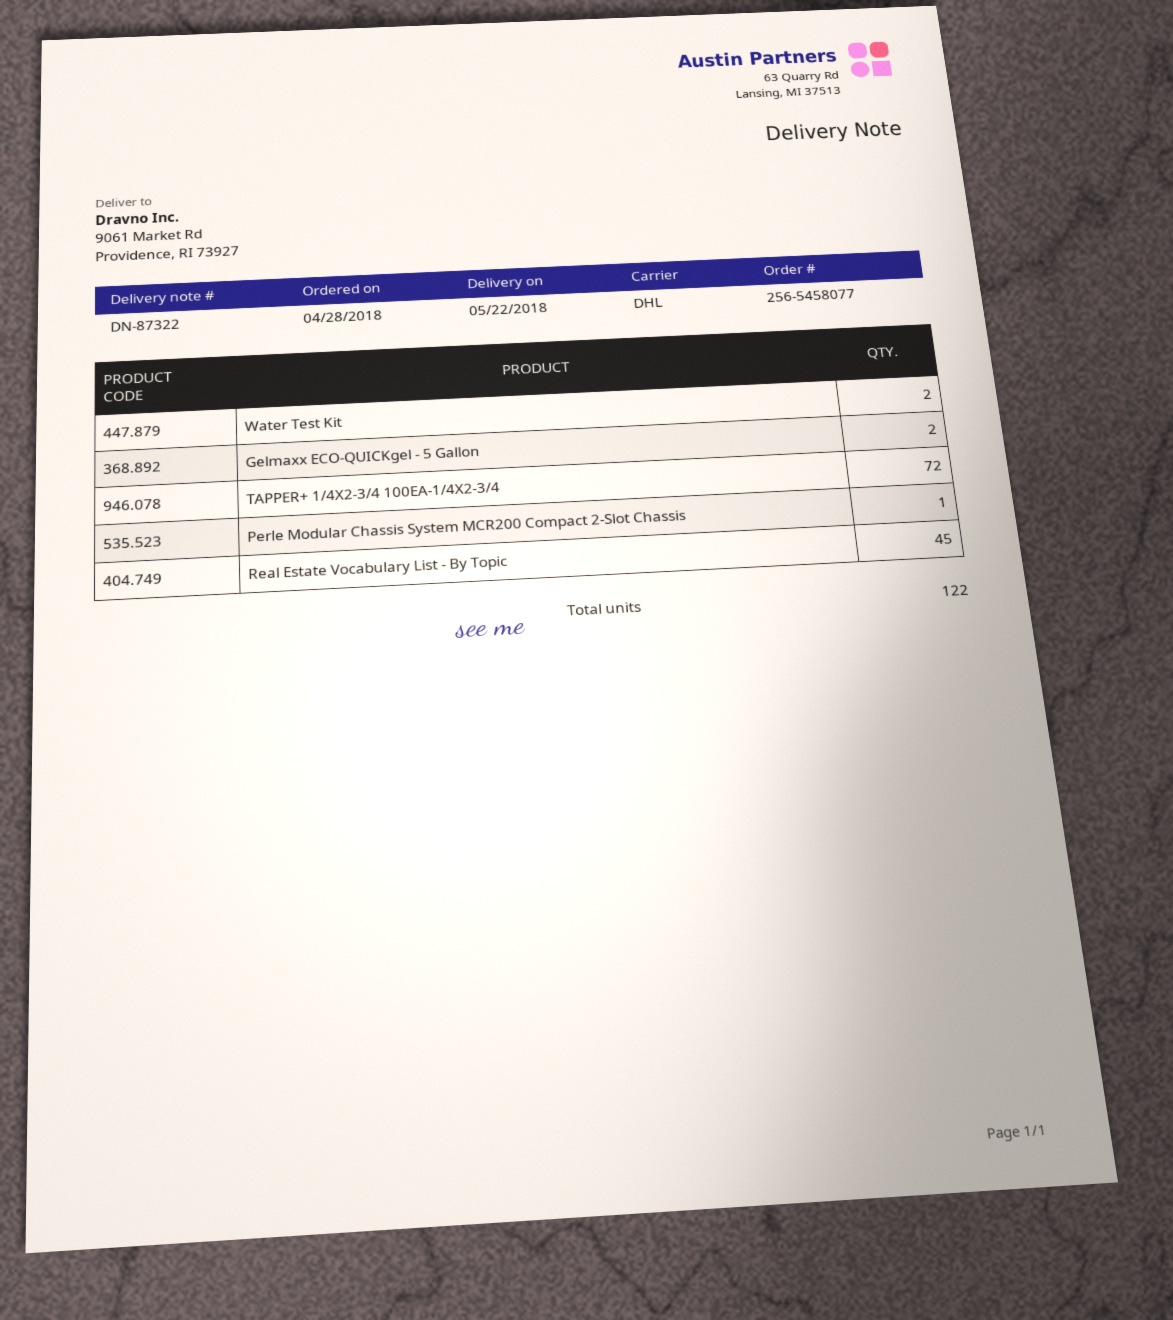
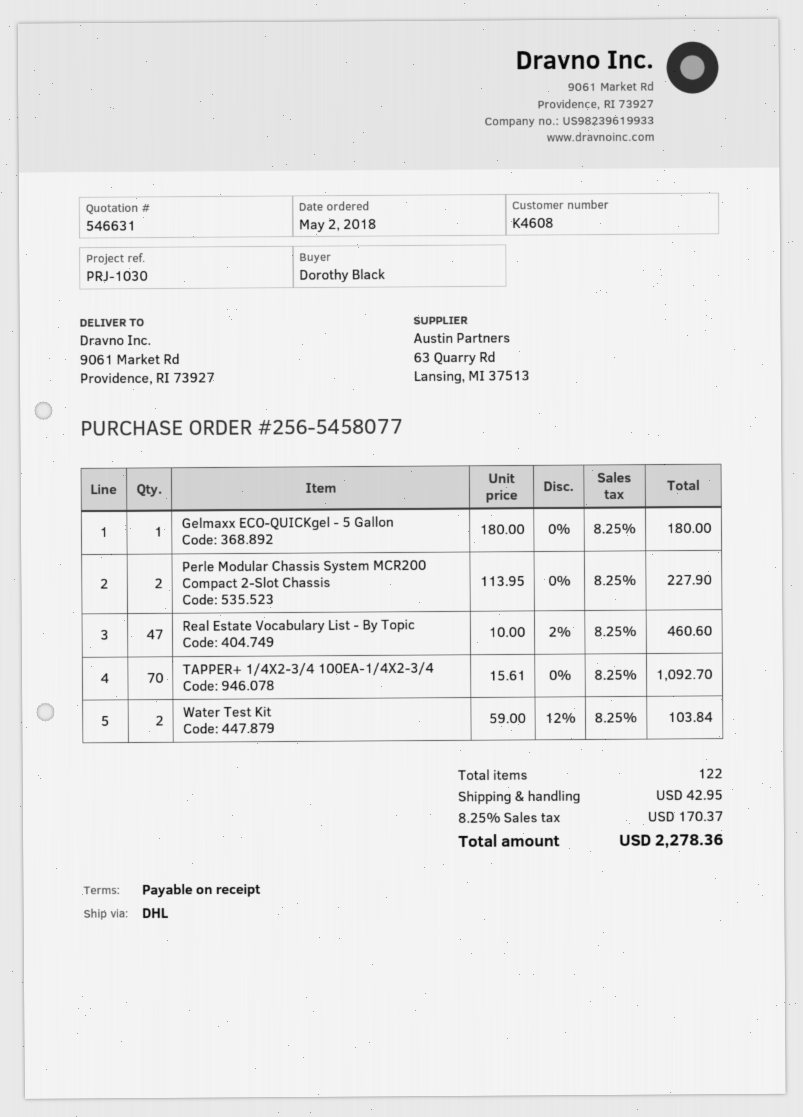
order date: 2018-04-28 -> 2018-05-02
Gelmaxx ECO-QUICKgel - 5 Gallon: 2 -> 1
TAPPER+ 1/4X2-3/4 100EA-1/4X2-3/4: 72 -> 70
Perle Modular Chassis System MCR200 Compact 2-Slot Chassis: 1 -> 2
Real Estate Vocabulary List - By Topic: 45 -> 47

